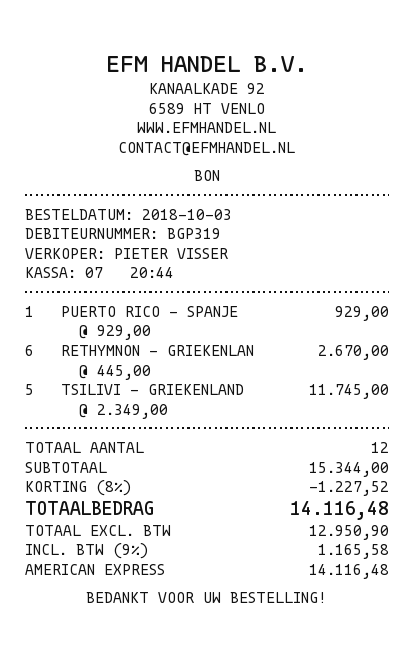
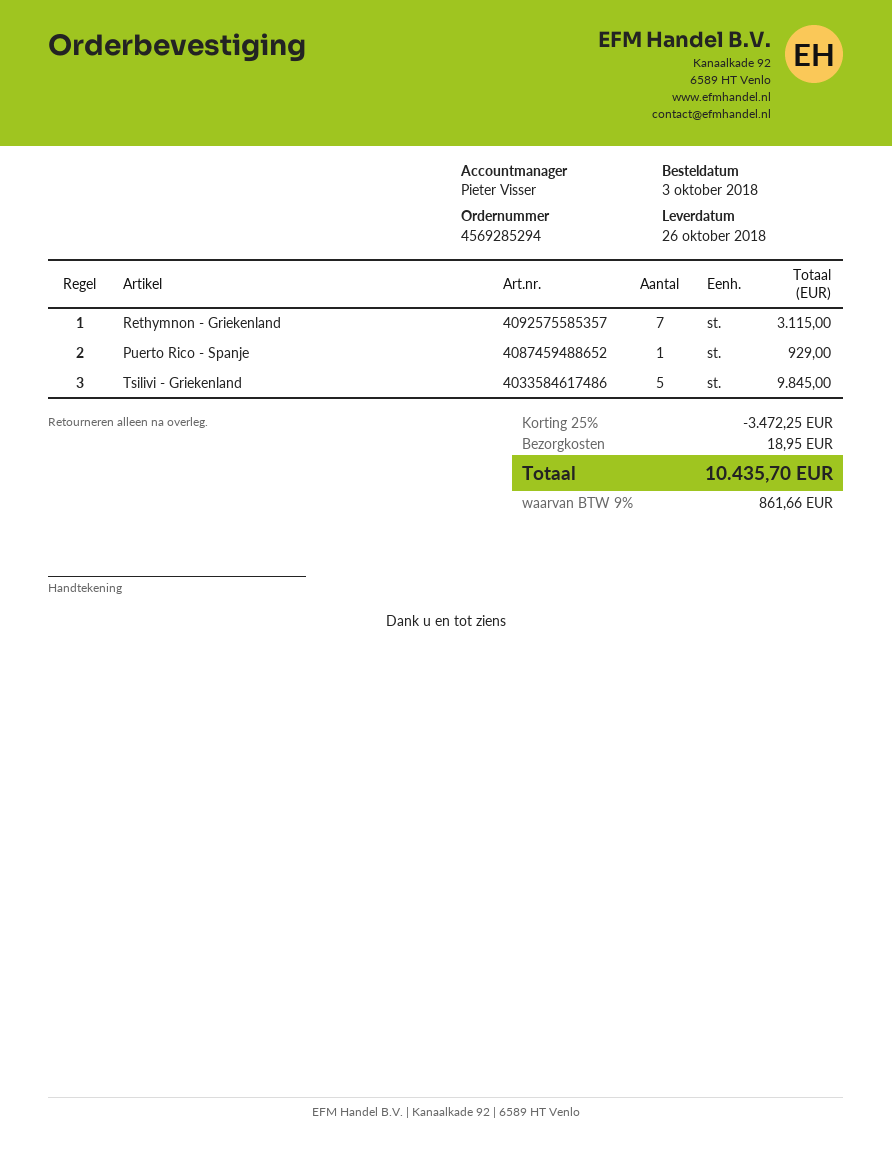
RETHYMNON - GRIEKENLAN: 6 for 2670.00 -> 7 for 3115.00
TSILIVI - GRIEKENLAND: 5 for 11745.00 -> 5 for 9845.00
discount: 8% = 1227.52 -> 25% = 3472.25
shipping: none -> 18.95
tax: 9% = 1165.58 -> 9% = 861.66
total: 14116.48 -> 10435.70

